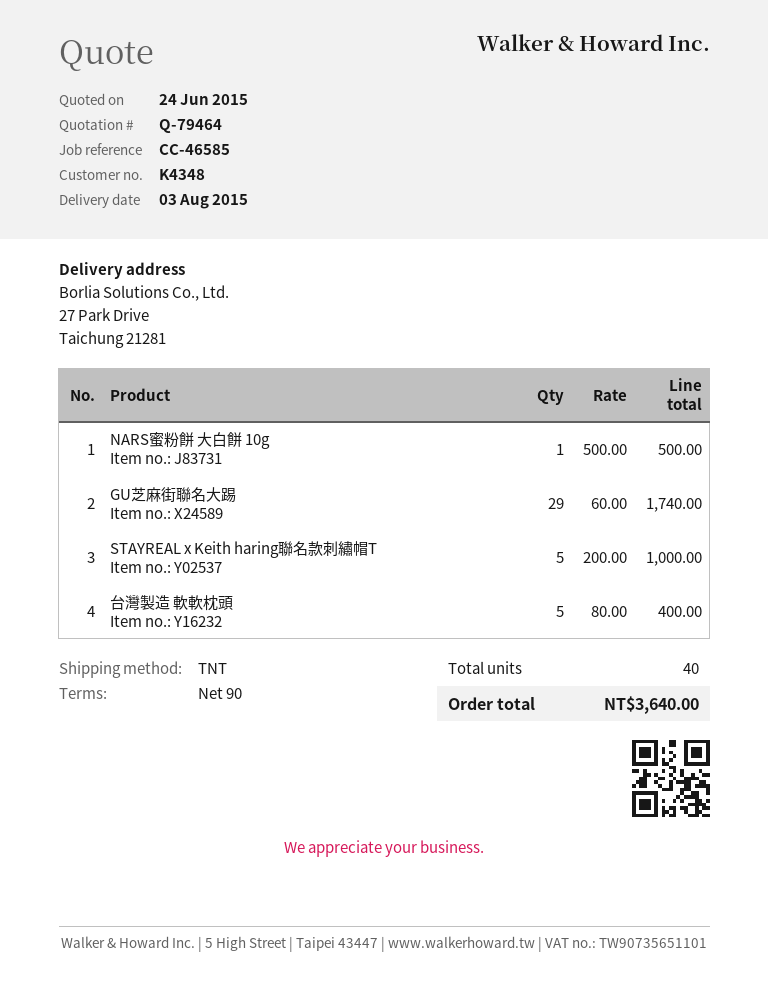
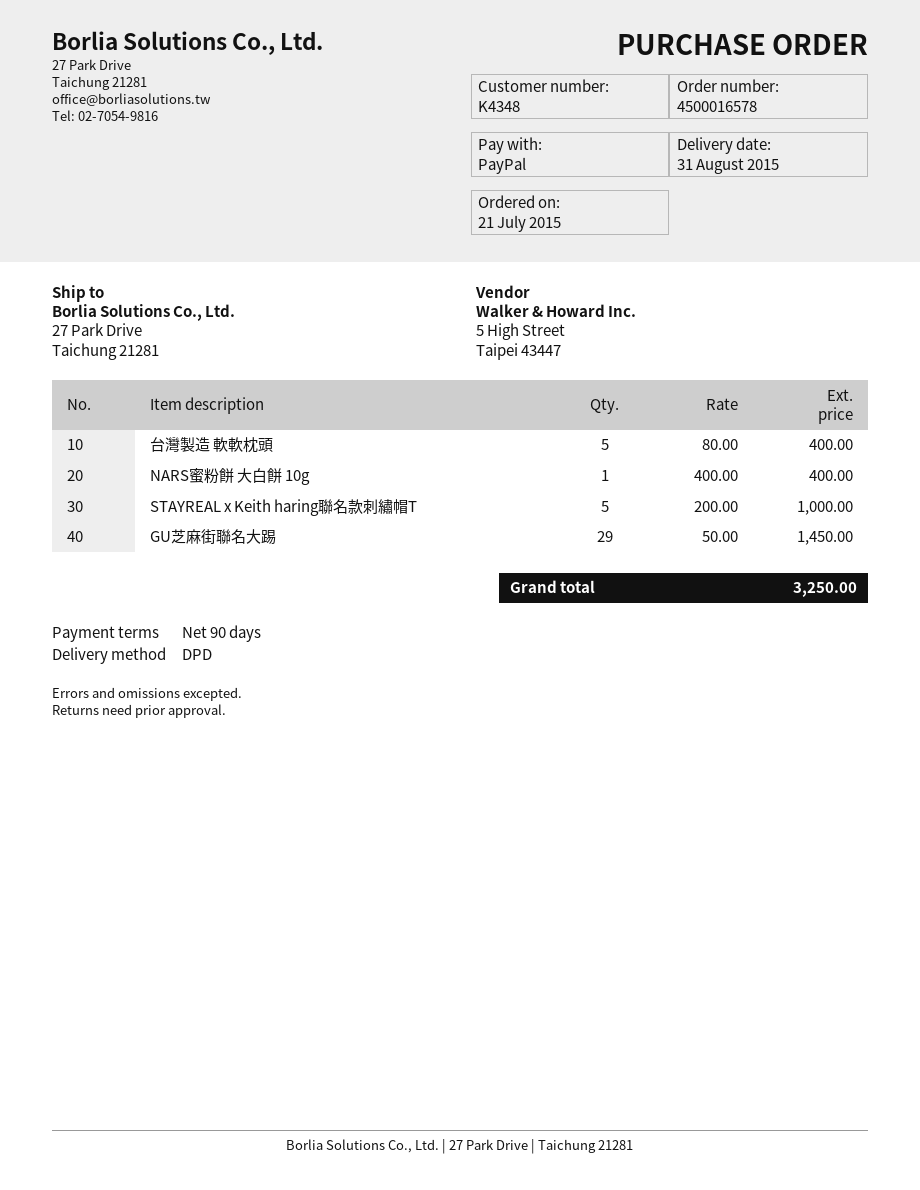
delivery date: 2015-08-03 -> 2015-08-31
shipping method: TNT -> DPD
NARS蜜粉餅 大白餅 10g: 1 x 500.00 = 500.00 -> 1 x 400.00 = 400.00
GU芝麻街聯名大踢: 29 x 60.00 = 1740.00 -> 29 x 50.00 = 1450.00
total: 3640.00 -> 3250.00

